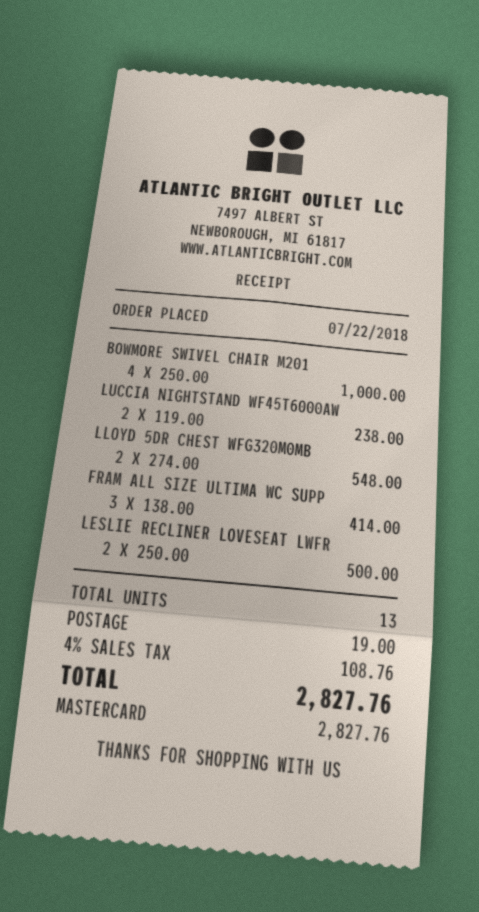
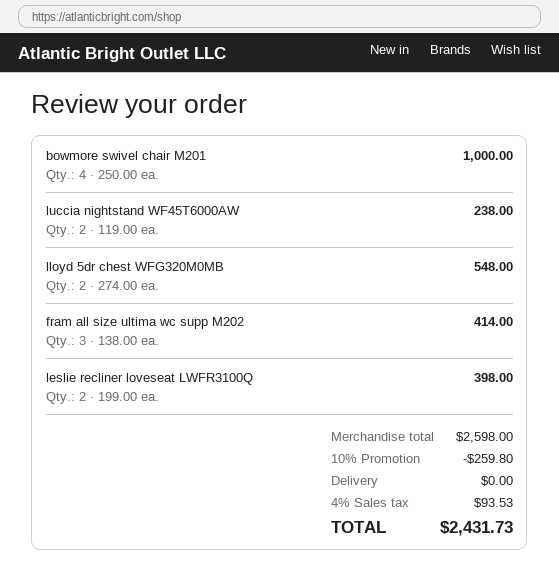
LESLIE RECLINER LOVESEAT LWFR: 2 x 250.00 = 500.00 -> 2 x 199.00 = 398.00
discount: none -> 10% = 259.80
shipping: 19.00 -> 0.00
tax: 4% = 108.76 -> 4% = 93.53
total: 2827.76 -> 2431.73

